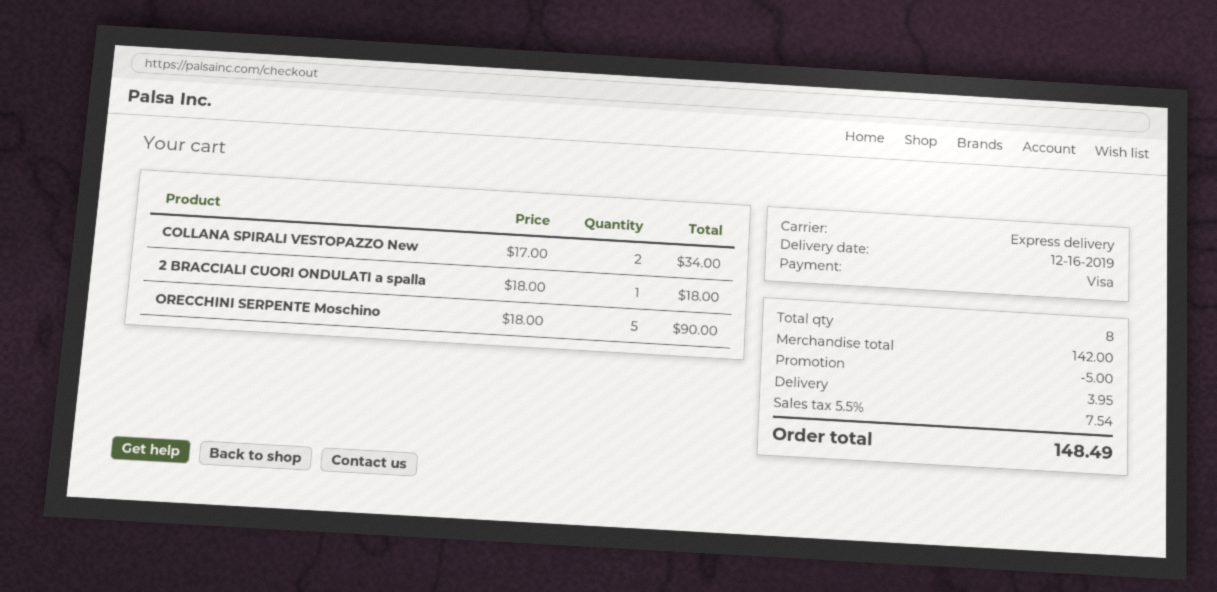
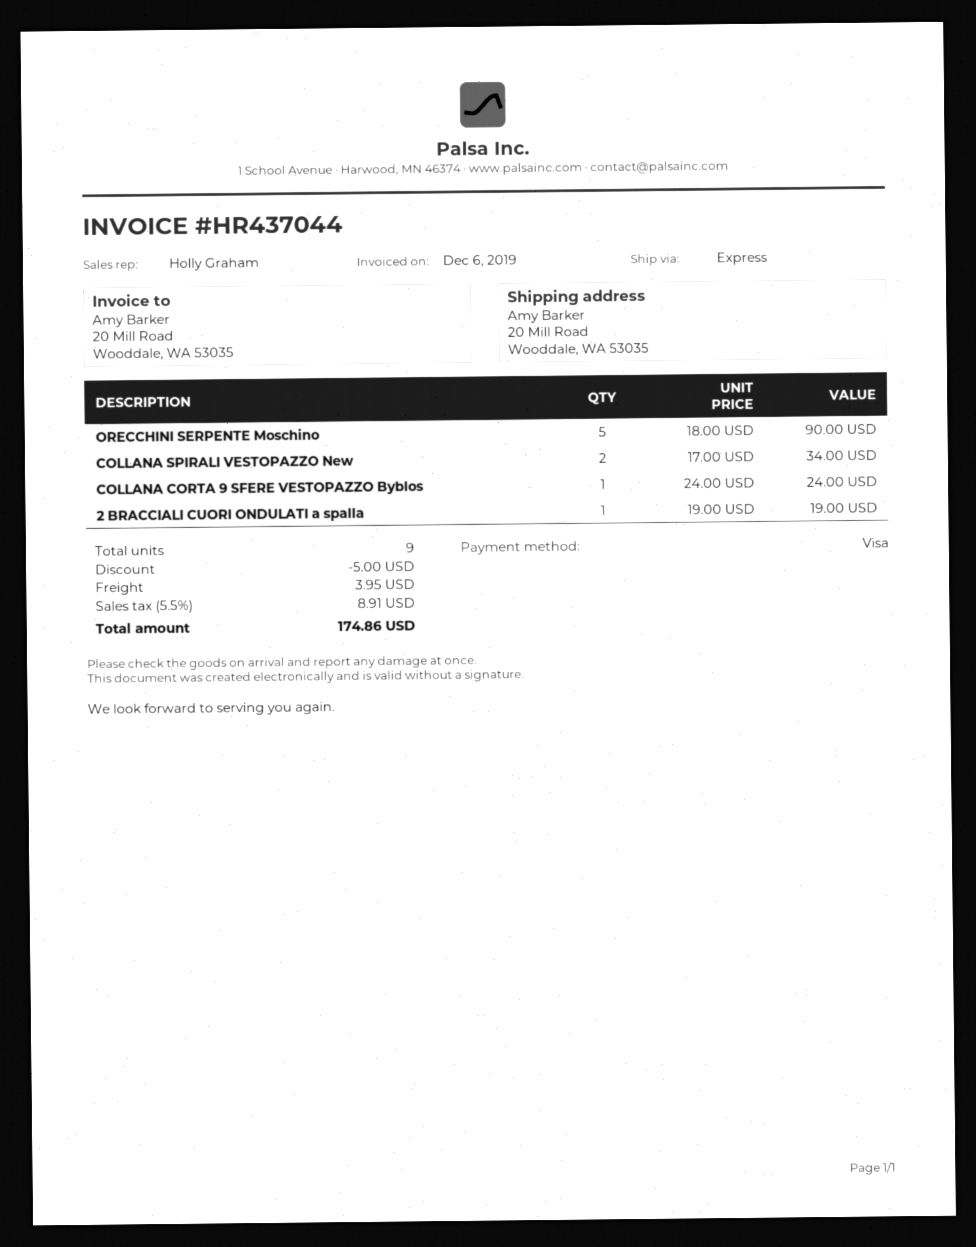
2 BRACCIALI CUORI ONDULATI a spalla: 1 x 18.00 = 18.00 -> 1 x 19.00 = 19.00
COLLANA CORTA 9 SFERE VESTOPAZZO Byblos: none -> 1 x 24.00 = 24.00
total quantity: 8 -> 9
tax: 5.5% = 7.54 -> 5.5% = 8.91
total: 148.49 -> 174.86

